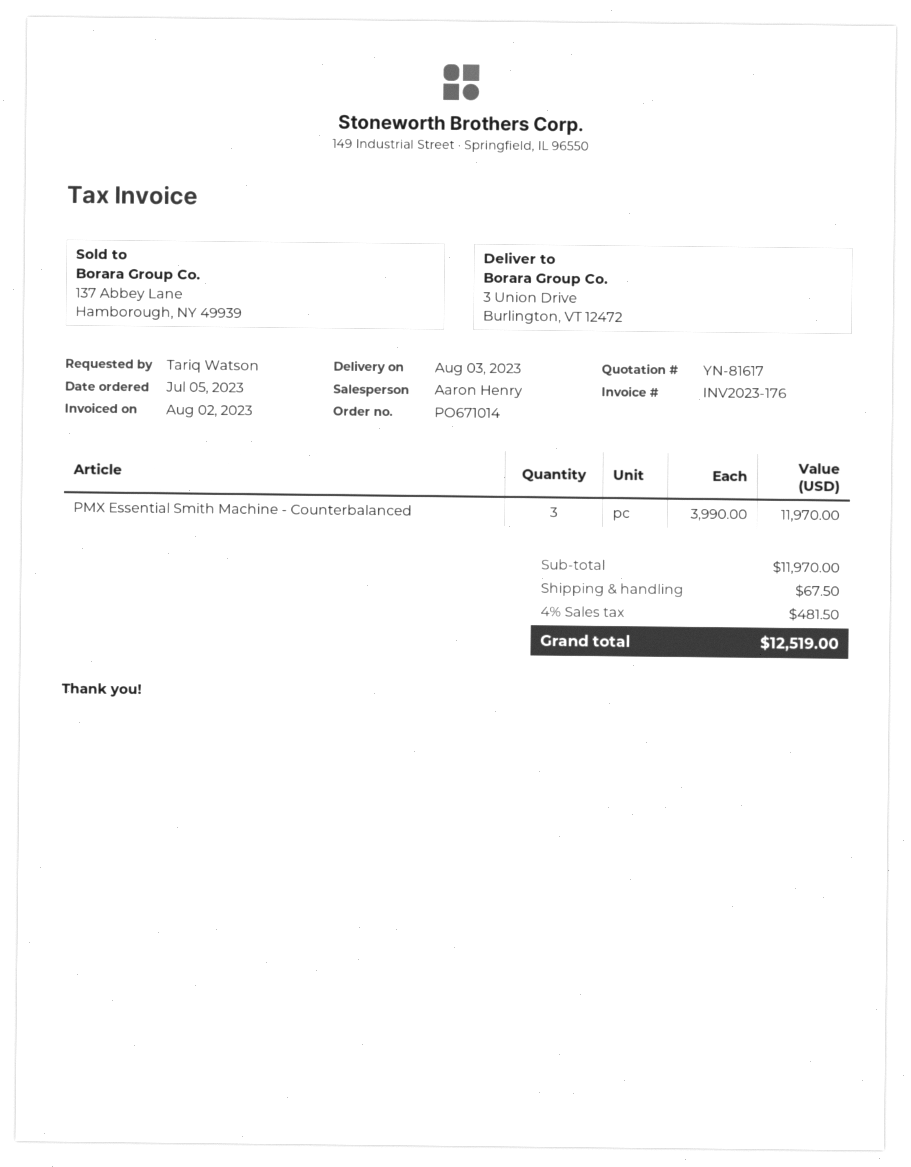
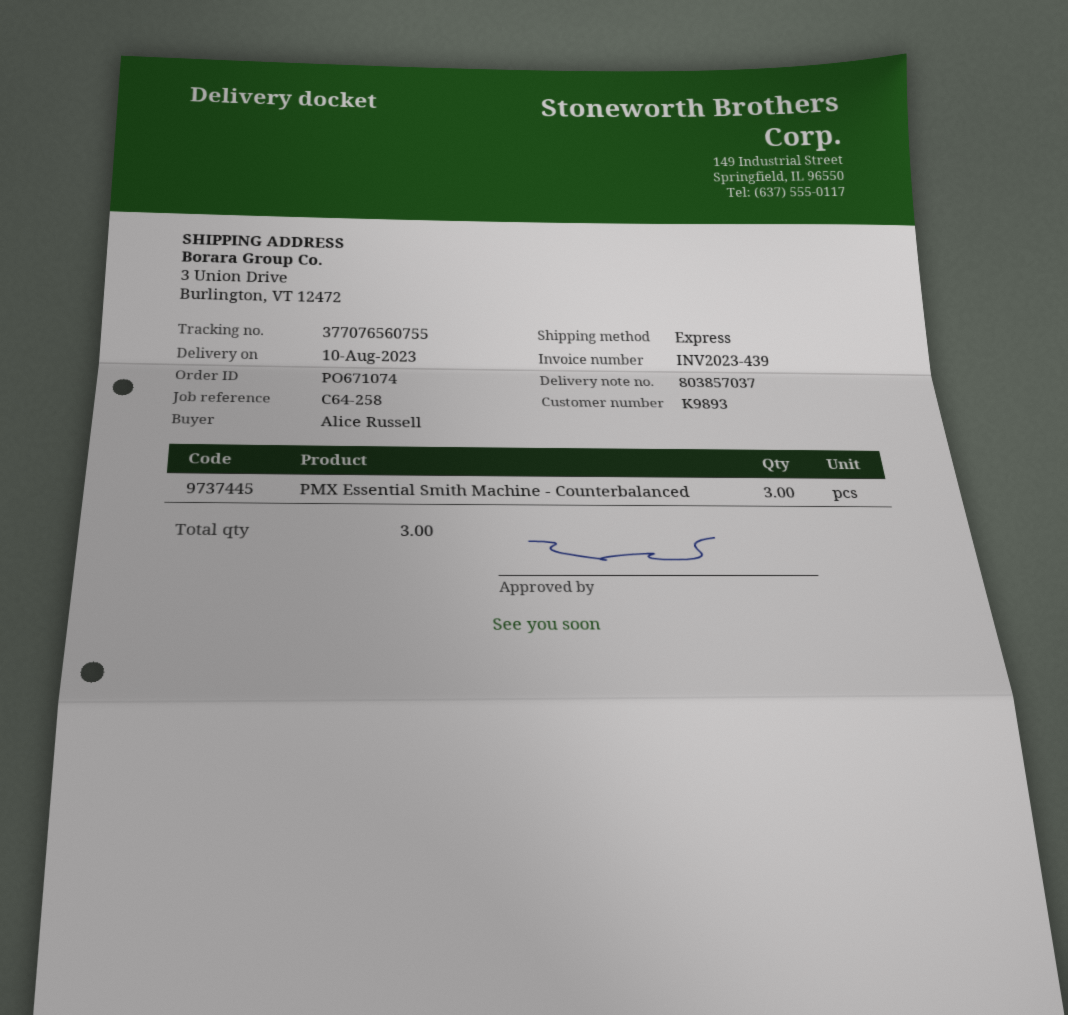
order number: PO671014 -> PO671074
delivery date: 2023-08-03 -> 2023-08-10
invoice number: INV2023-176 -> INV2023-439
ordered by: Tariq Watson -> Alice Russell

